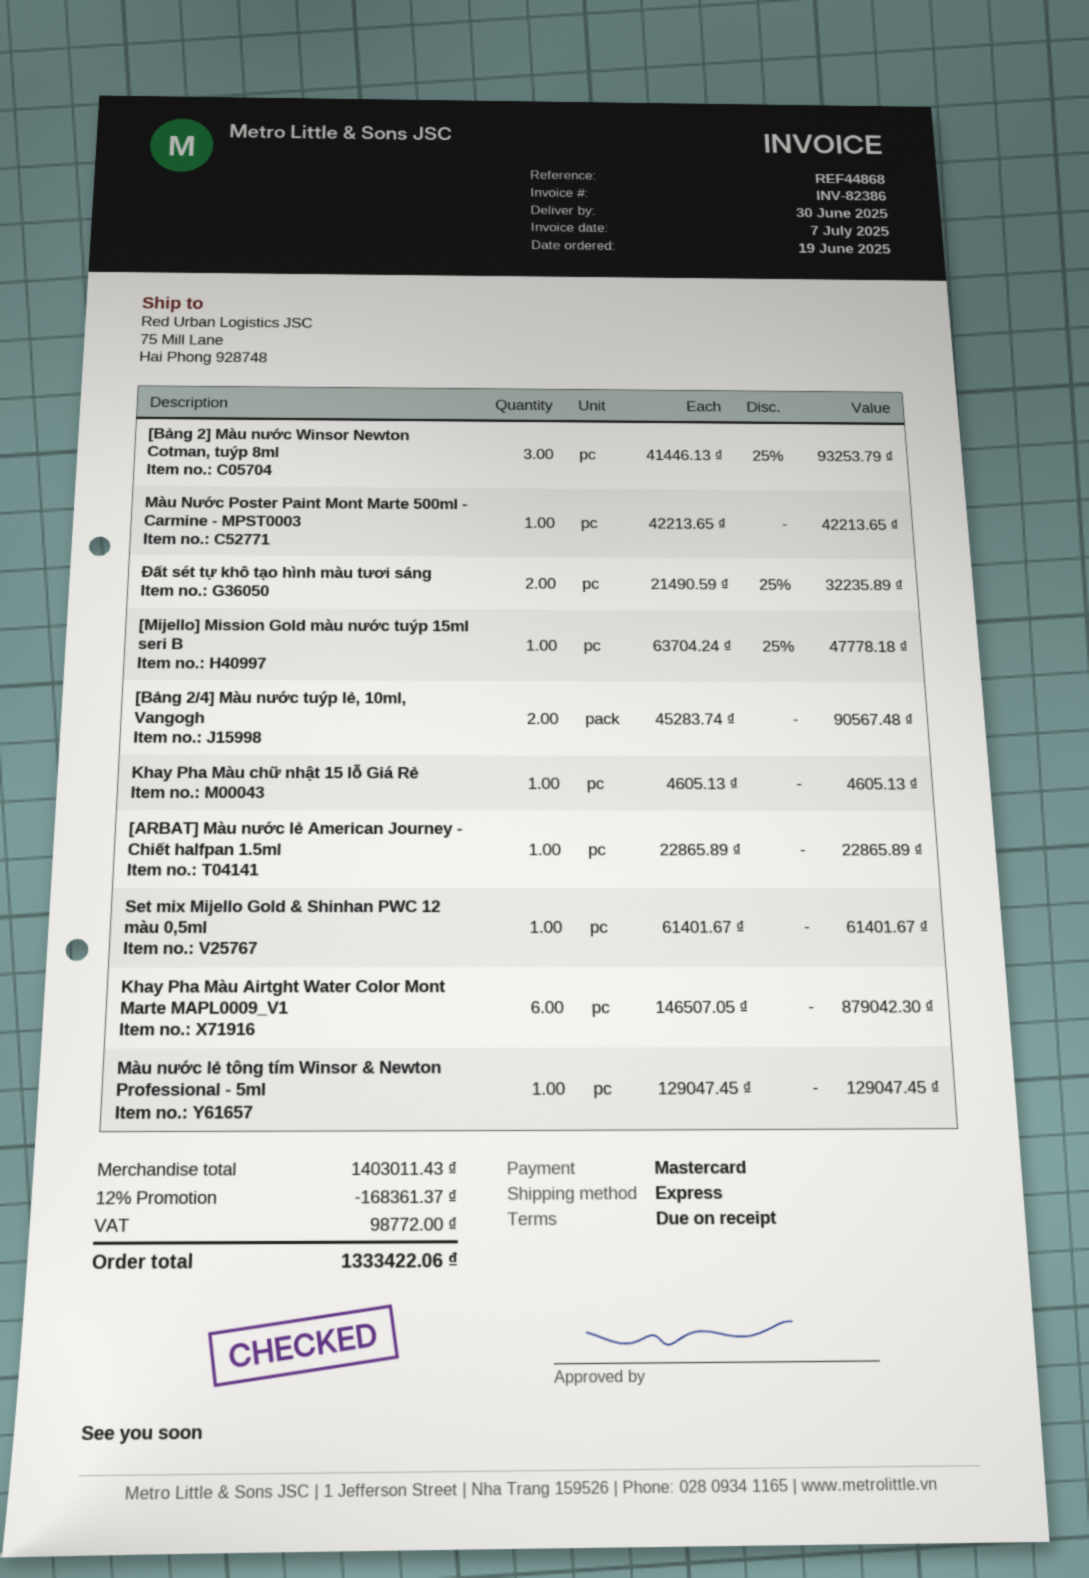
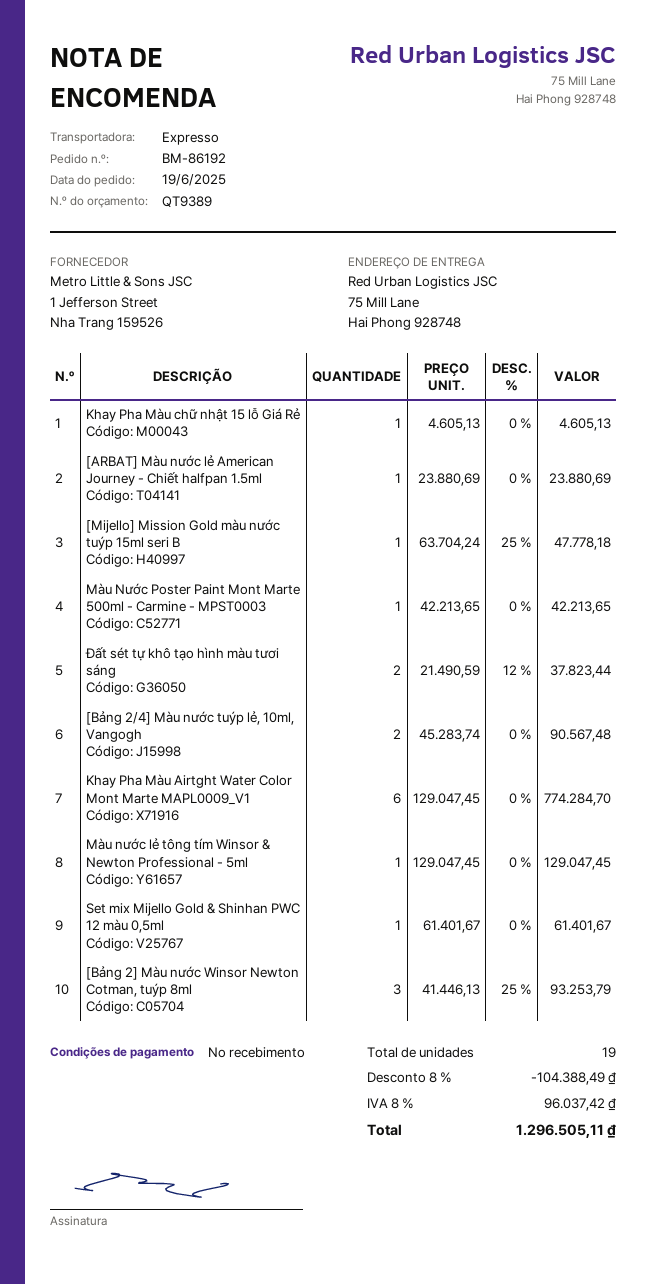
Đất sét tự khô tạo hình màu tươi sáng: 2 x 21490.59 - 25% = 32235.89 -> 2 x 21490.59 - 12% = 37823.44
[ARBAT] Màu nước lẻ American Journey - Chiết halfpan 1.5ml: 1 x 22865.89 = 22865.89 -> 1 x 23880.69 = 23880.69
Khay Pha Màu Airtght Water Color Mont Marte MAPL0009_V1: 6 x 146507.05 = 879042.30 -> 6 x 129047.45 = 774284.70
discount: 12% = 168361.37 -> 8% = 104388.49
tax: 98772.00 -> 96037.42
total: 1333422.06 -> 1296505.11

